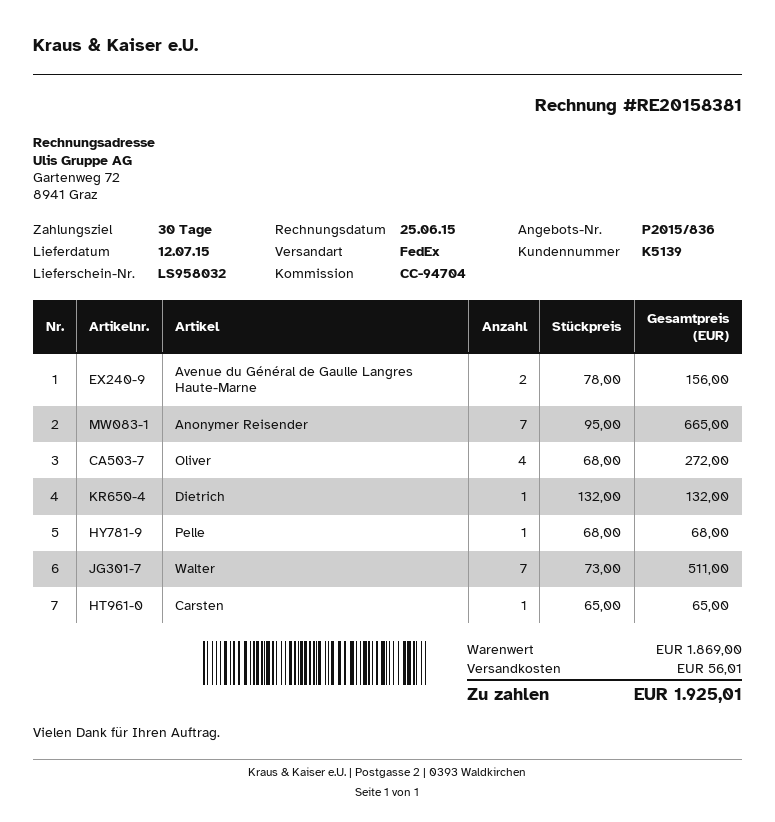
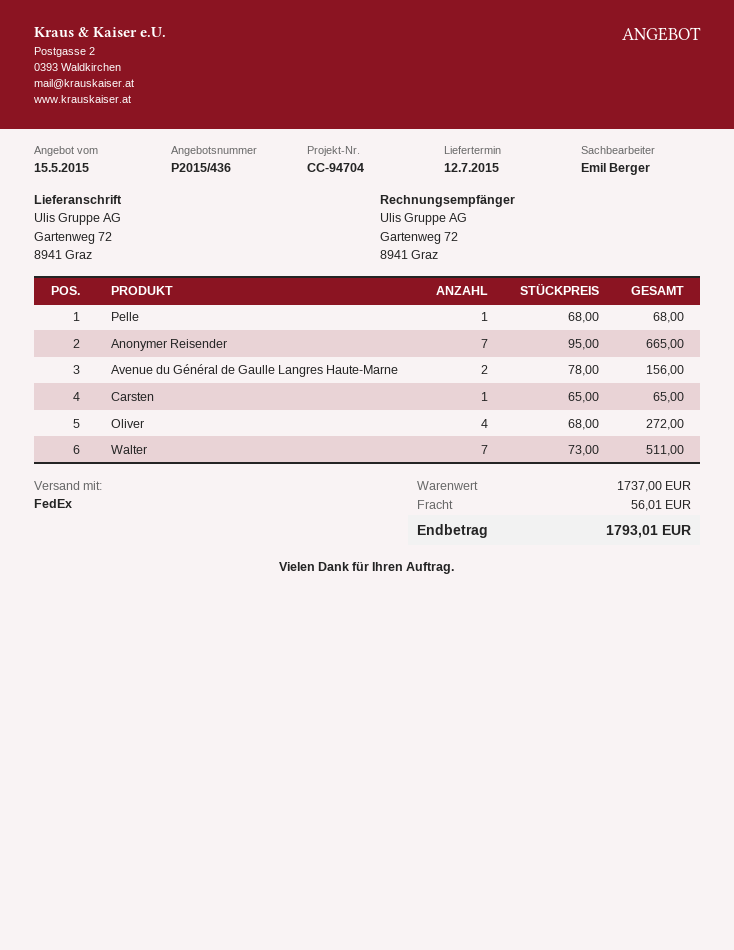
quote number: P2015/836 -> P2015/436
Dietrich: 1 x 132.00 = 132.00 -> none
subtotal: 1869.00 -> 1737.00
total: 1925.01 -> 1793.01

